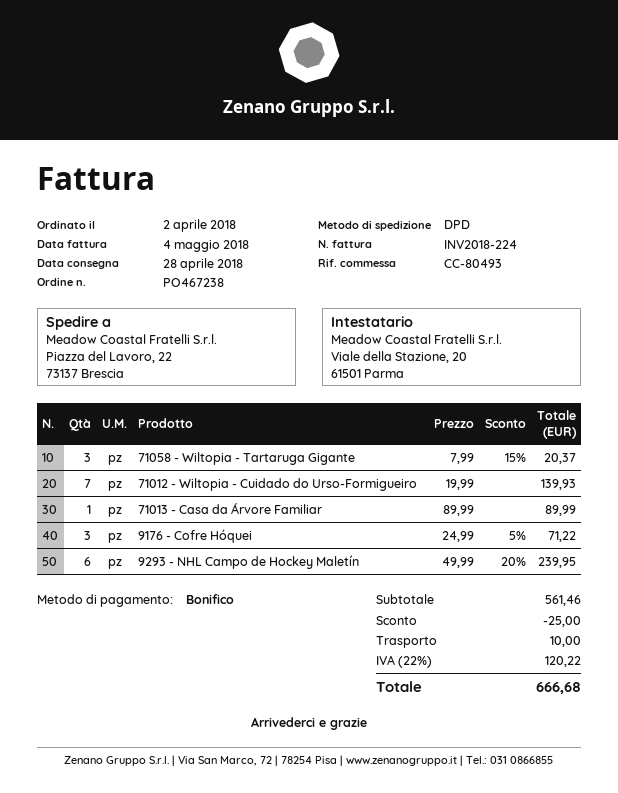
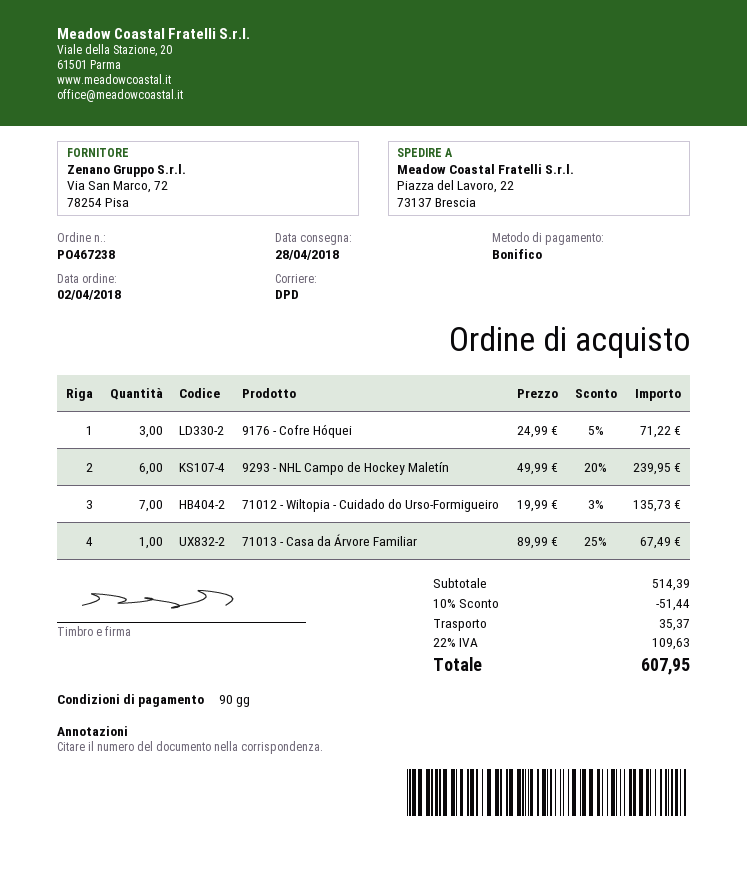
71058 - Wiltopia - Tartaruga Gigante: 3 x 7.99 - 15% = 20.37 -> none
71012 - Wiltopia - Cuidado do Urso-Formigueiro: 7 x 19.99 = 139.93 -> 7 x 19.99 - 3% = 135.73
71013 - Casa da Árvore Familiar: 1 x 89.99 = 89.99 -> 1 x 89.99 - 25% = 67.49
subtotal: 561.46 -> 514.39
discount: 25.00 -> 51.44
shipping: 10.00 -> 35.37
tax: 22% = 120.22 -> 22% = 109.63
total: 666.68 -> 607.95

